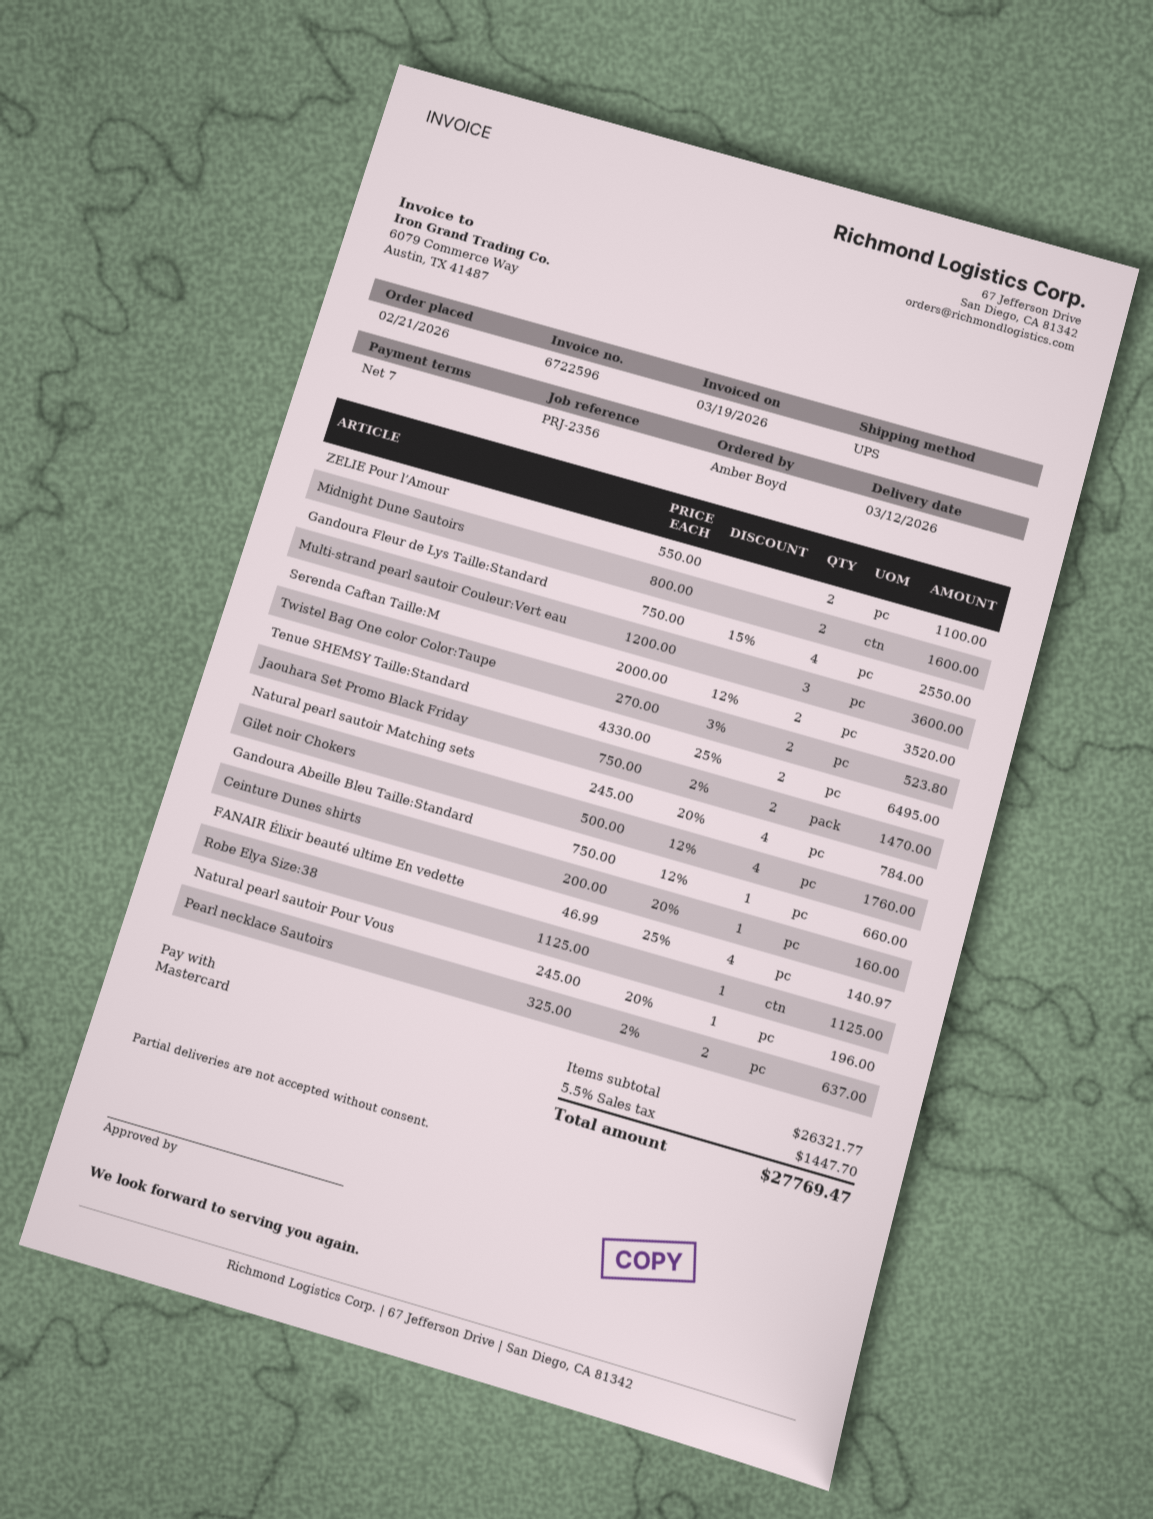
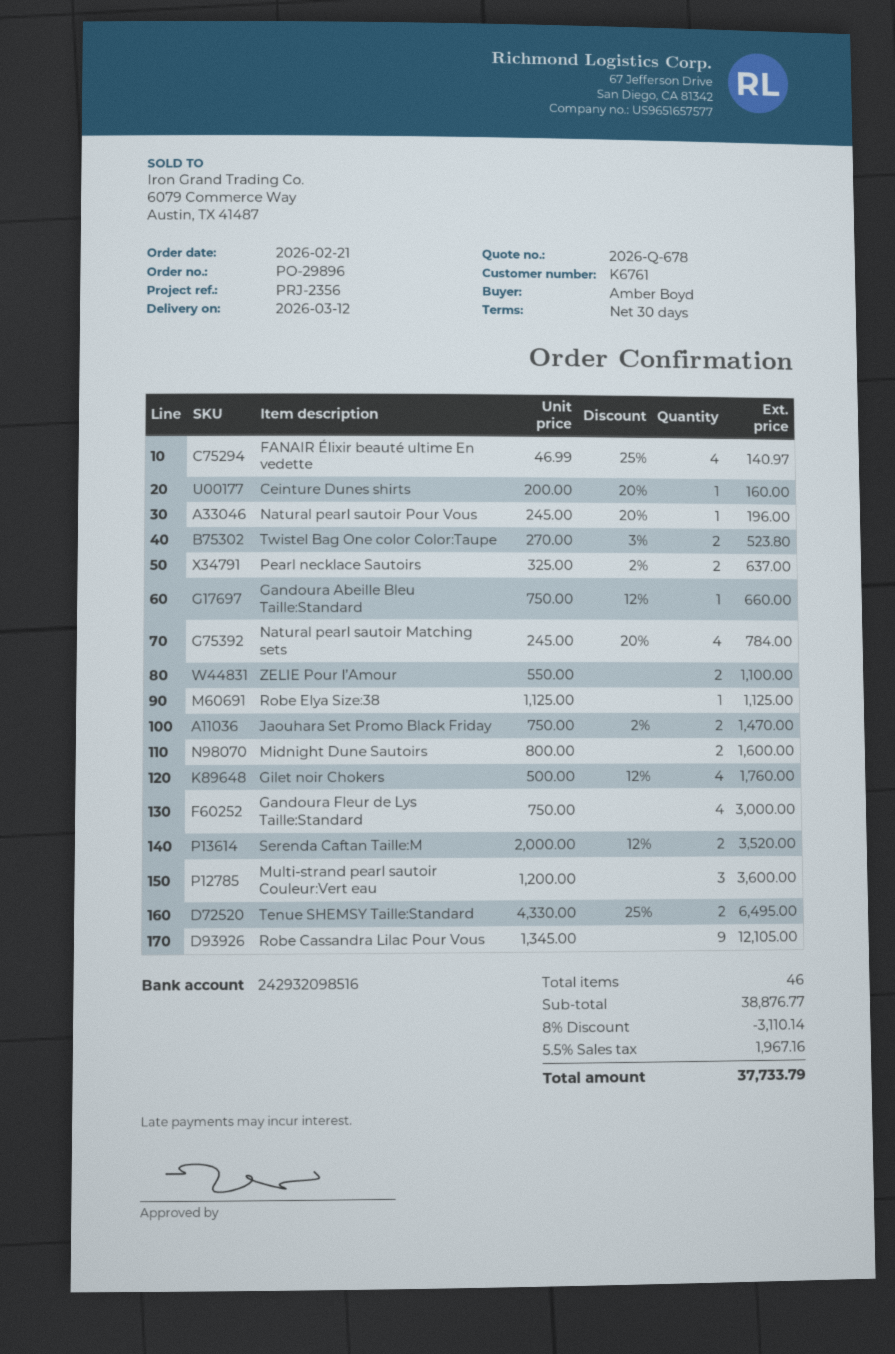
payment terms: 7 days -> 30 days
Gandoura Fleur de Lys Taille:Standard: 4 x 750.00 - 15% = 2550.00 -> 4 x 750.00 = 3000.00
Robe Cassandra Lilac Pour Vous: none -> 9 x 1345.00 = 12105.00
subtotal: 26321.77 -> 38876.77
discount: none -> 8% = 3110.14
tax: 5.5% = 1447.70 -> 5.5% = 1967.16
total: 27769.47 -> 37733.79

